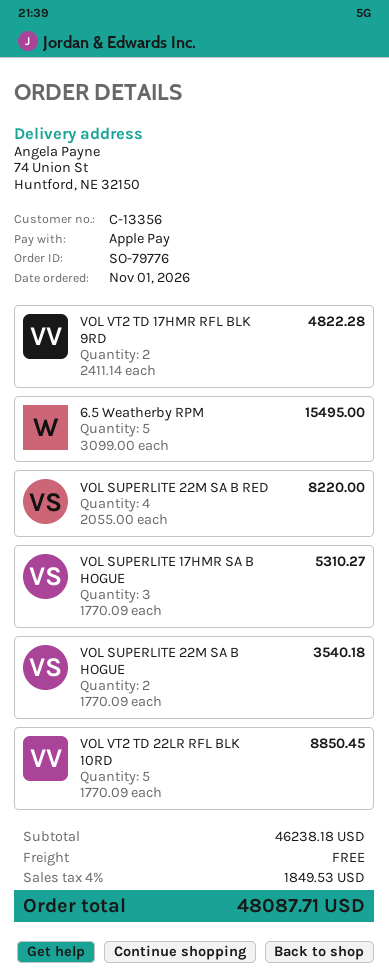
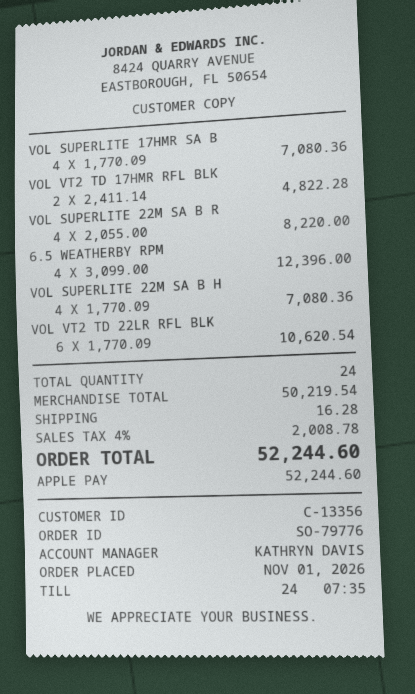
6.5 Weatherby RPM: 5 x 3099.00 = 15495.00 -> 4 x 3099.00 = 12396.00
VOL SUPERLITE 17HMR SA B HOGUE: 3 x 1770.09 = 5310.27 -> 4 x 1770.09 = 7080.36
VOL SUPERLITE 22M SA B HOGUE: 2 x 1770.09 = 3540.18 -> 4 x 1770.09 = 7080.36
VOL VT2 TD 22LR RFL BLK 10RD: 5 x 1770.09 = 8850.45 -> 6 x 1770.09 = 10620.54
subtotal: 46238.18 -> 50219.54
shipping: 0.00 -> 16.28
tax: 4% = 1849.53 -> 4% = 2008.78
total: 48087.71 -> 52244.60

